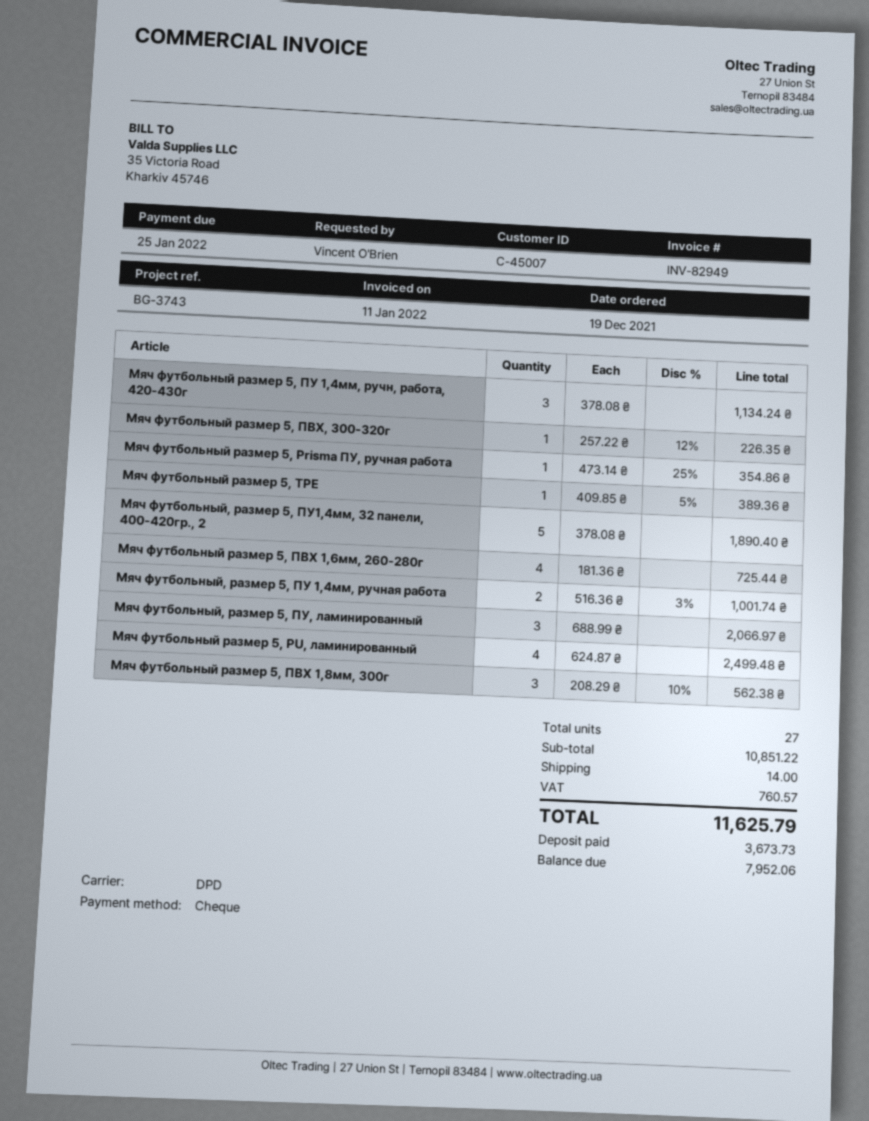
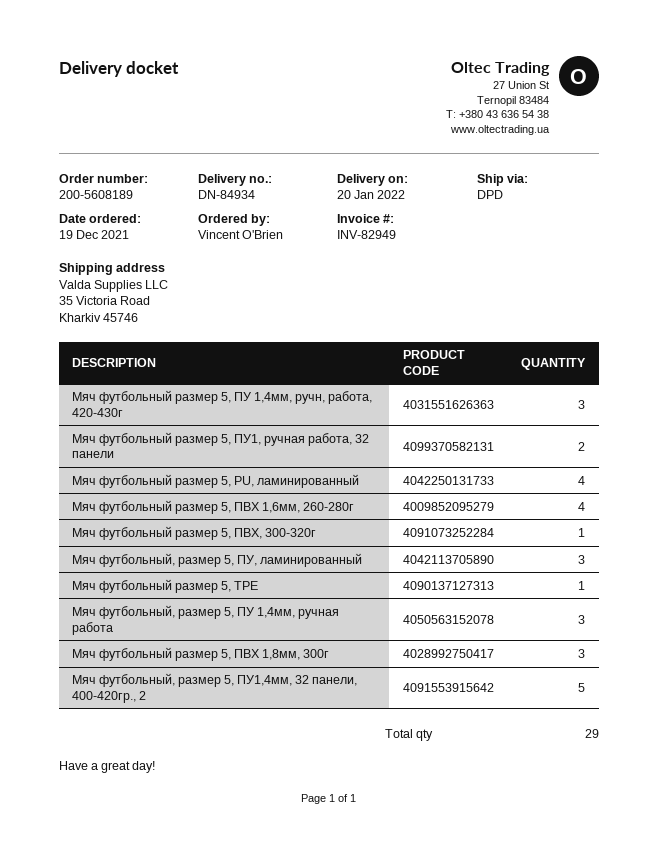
Мяч футбольный размер 5, Prisma ПУ, ручная работа: 1 -> none
Мяч футбольный, размер 5, ПУ 1,4мм, ручная работа: 2 -> 3
Мяч футбольный размер 5, ПУ1, ручная работа, 32 панели: none -> 2
total quantity: 27 -> 29

